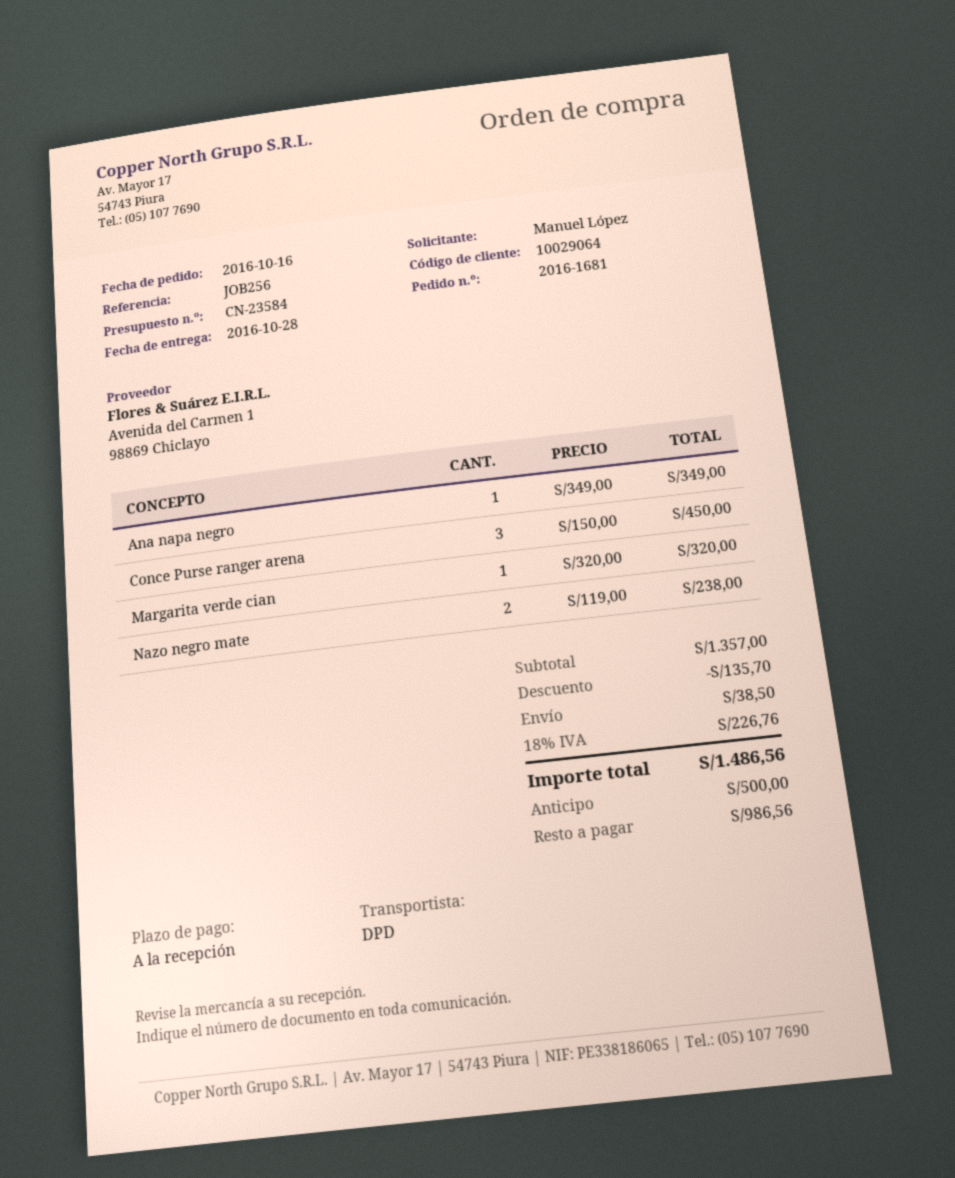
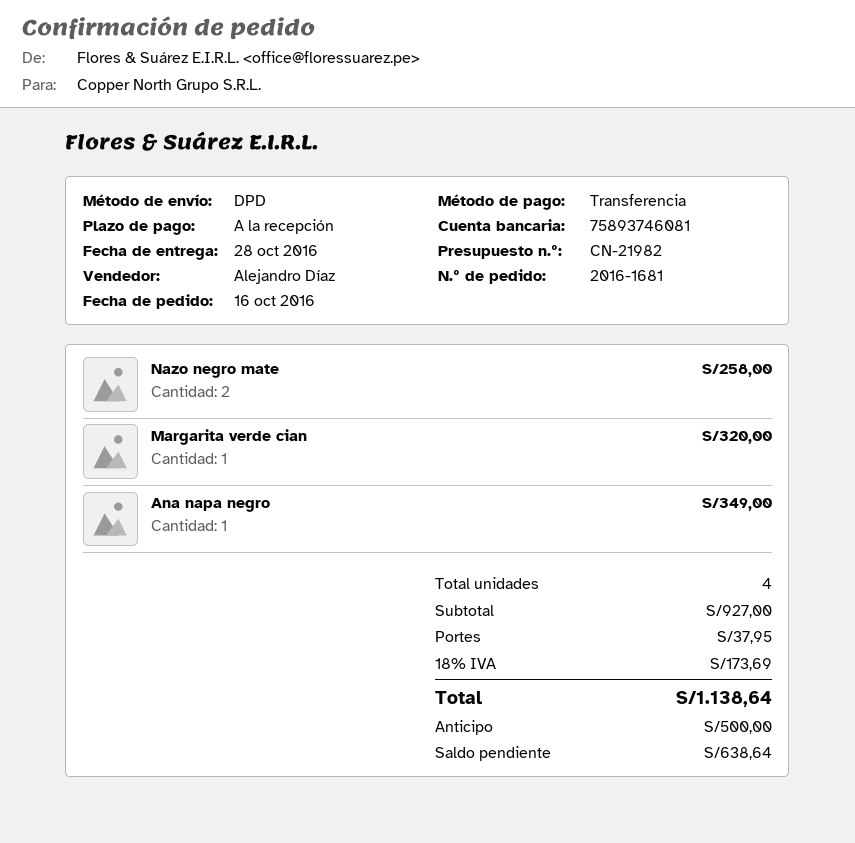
quote number: CN-23584 -> CN-21982
Conce Purse ranger arena: 3 for 450.00 -> none
Nazo negro mate: 2 for 238.00 -> 2 for 258.00
subtotal: 1357.00 -> 927.00
discount: 135.70 -> none
shipping: 38.50 -> 37.95
tax: 18% = 226.76 -> 18% = 173.69
total: 1486.56 -> 1138.64
balance: 986.56 -> 638.64

